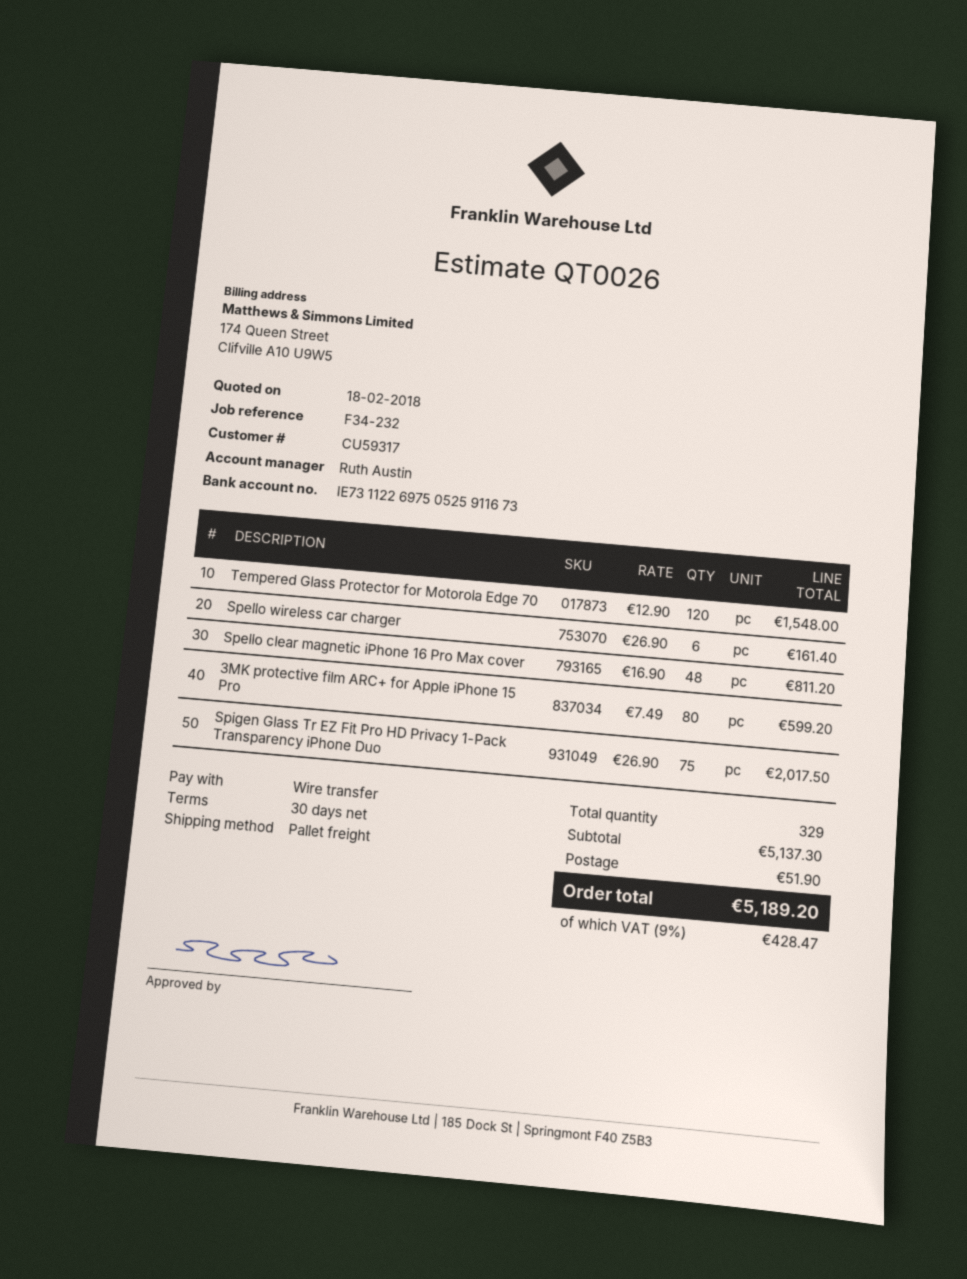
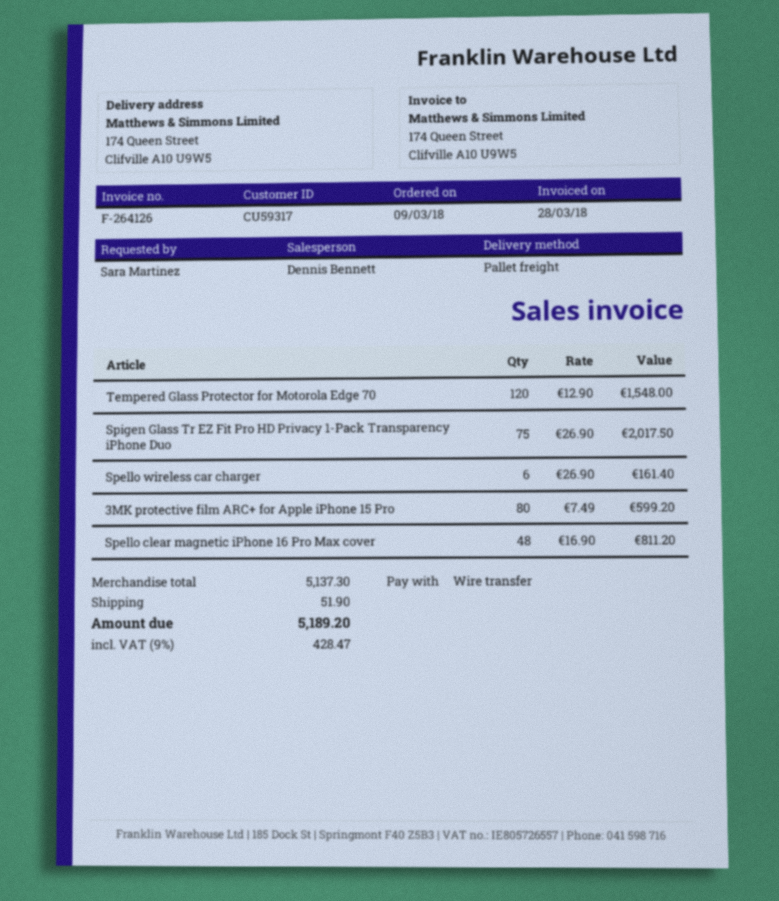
sales rep: Ruth Austin -> Dennis Bennett

